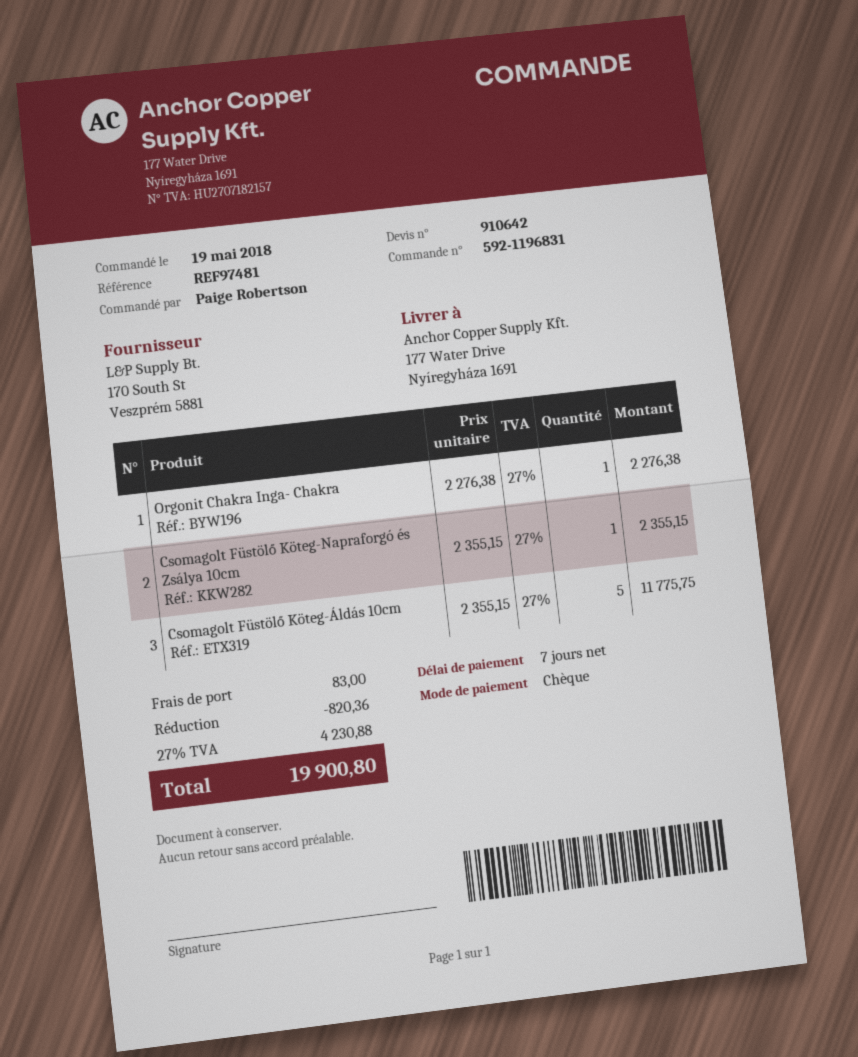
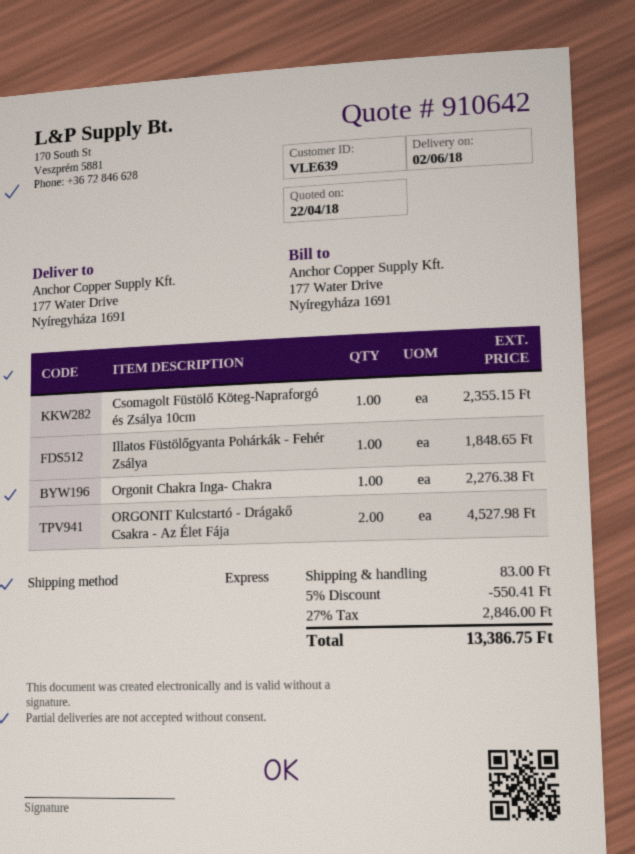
Csomagolt Füstölő Köteg-Áldás 10cm: 5 for 11775.75 -> none
Illatos Füstölőgyanta Pohárkák - Fehér Zsálya: none -> 1 for 1848.65
ORGONIT Kulcstartó - Drágakő Csakra - Az Élet Fája: none -> 2 for 4527.98
discount: 820.36 -> 550.41
tax: 27% = 4230.88 -> 27% = 2846.00
total: 19900.80 -> 13386.75

